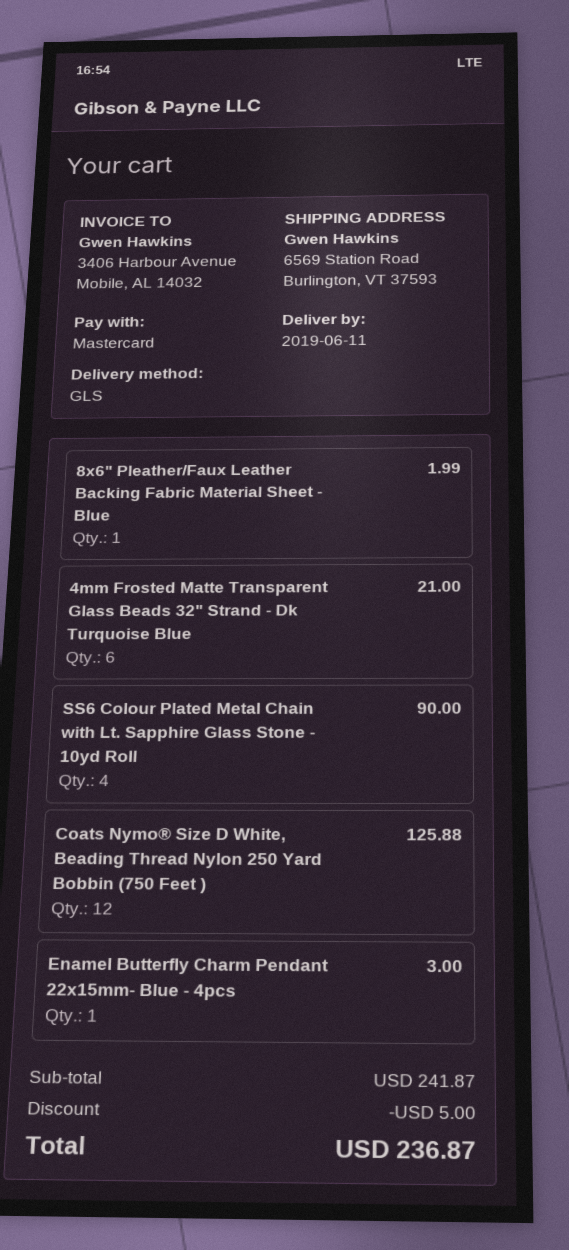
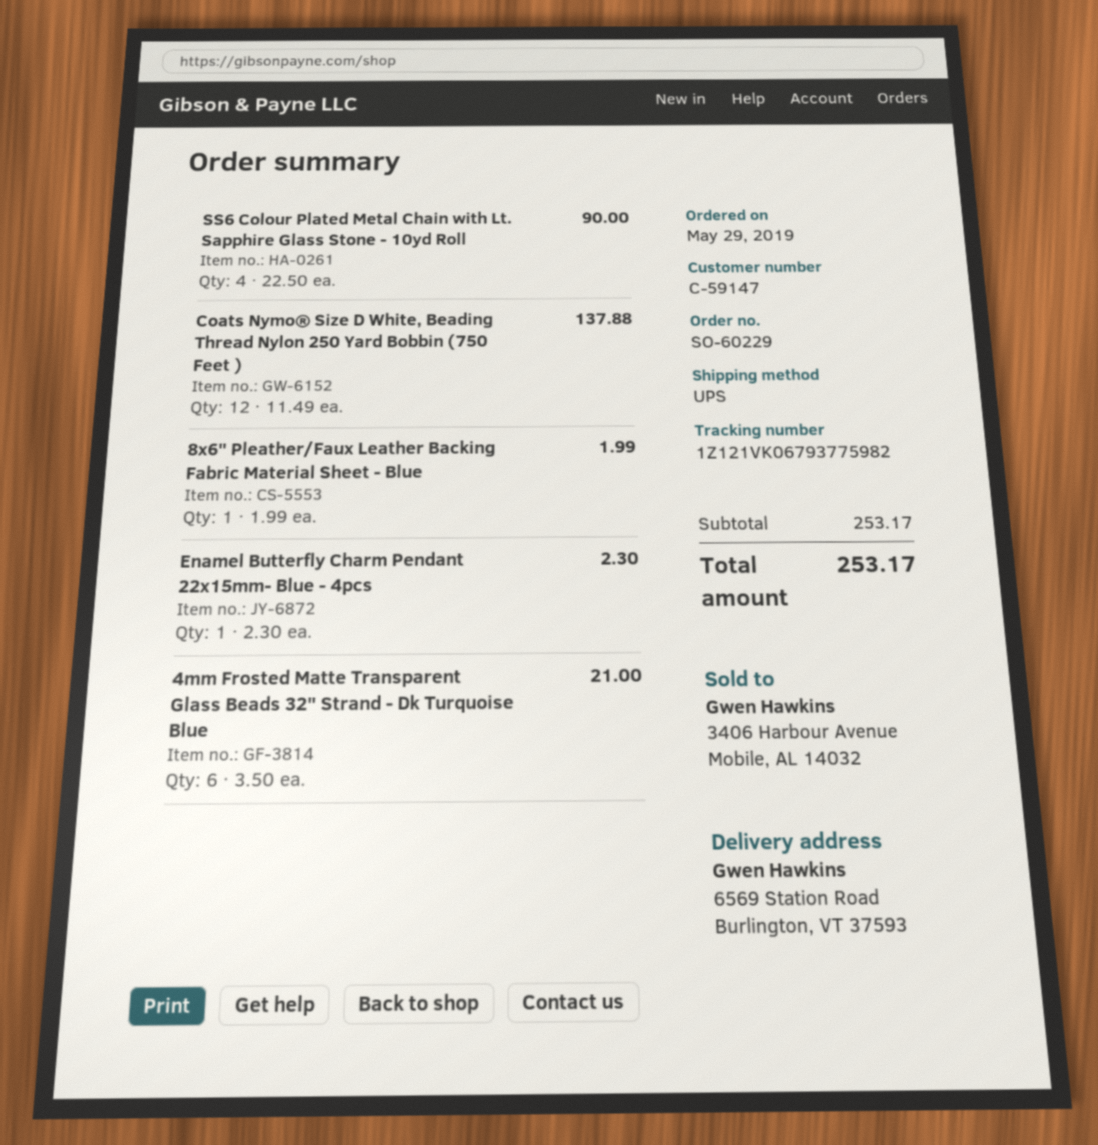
shipping method: GLS -> UPS
Coats Nymo® Size D White, Beading Thread Nylon 250 Yard Bobbin (750 Feet ): 12 for 125.88 -> 12 for 137.88
Enamel Butterfly Charm Pendant 22x15mm- Blue - 4pcs: 1 for 3.00 -> 1 for 2.30
subtotal: 241.87 -> 253.17
discount: 5.00 -> none
total: 236.87 -> 253.17

